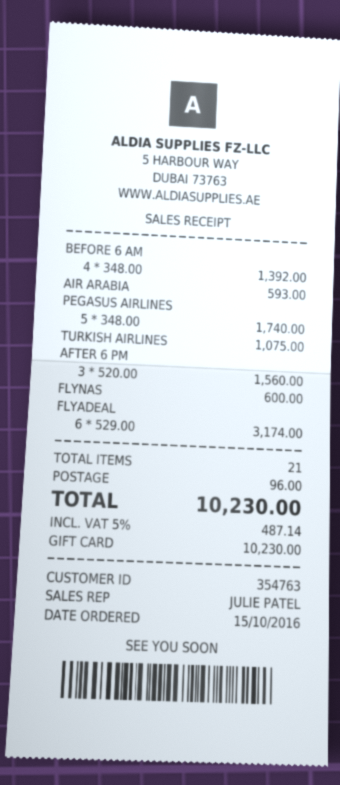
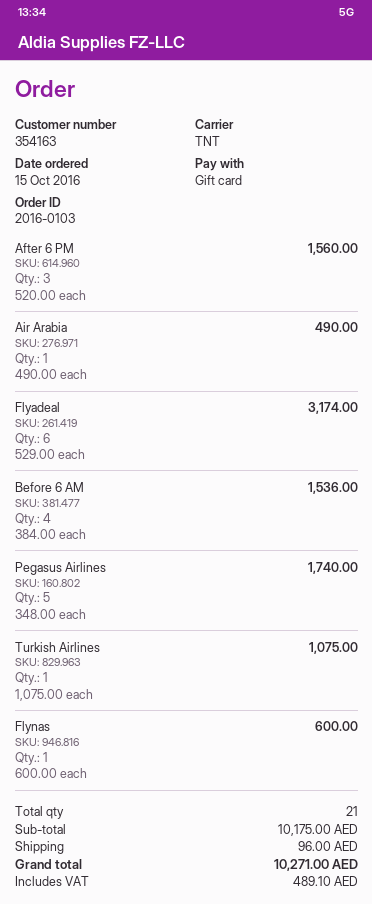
customer number: 354763 -> 354163
BEFORE 6 AM: 4 x 348.00 = 1392.00 -> 4 x 384.00 = 1536.00
AIR ARABIA: 1 x 593.00 = 593.00 -> 1 x 490.00 = 490.00
tax: 487.14 -> 489.10
total: 10230.00 -> 10271.00

